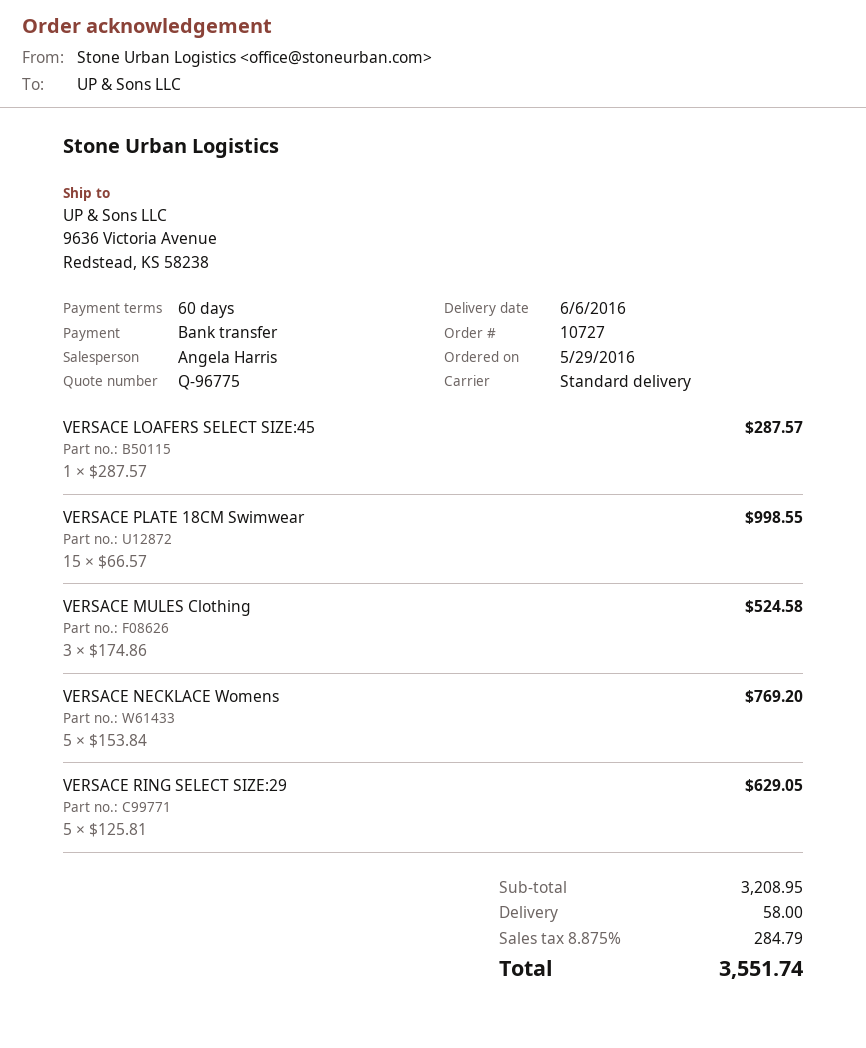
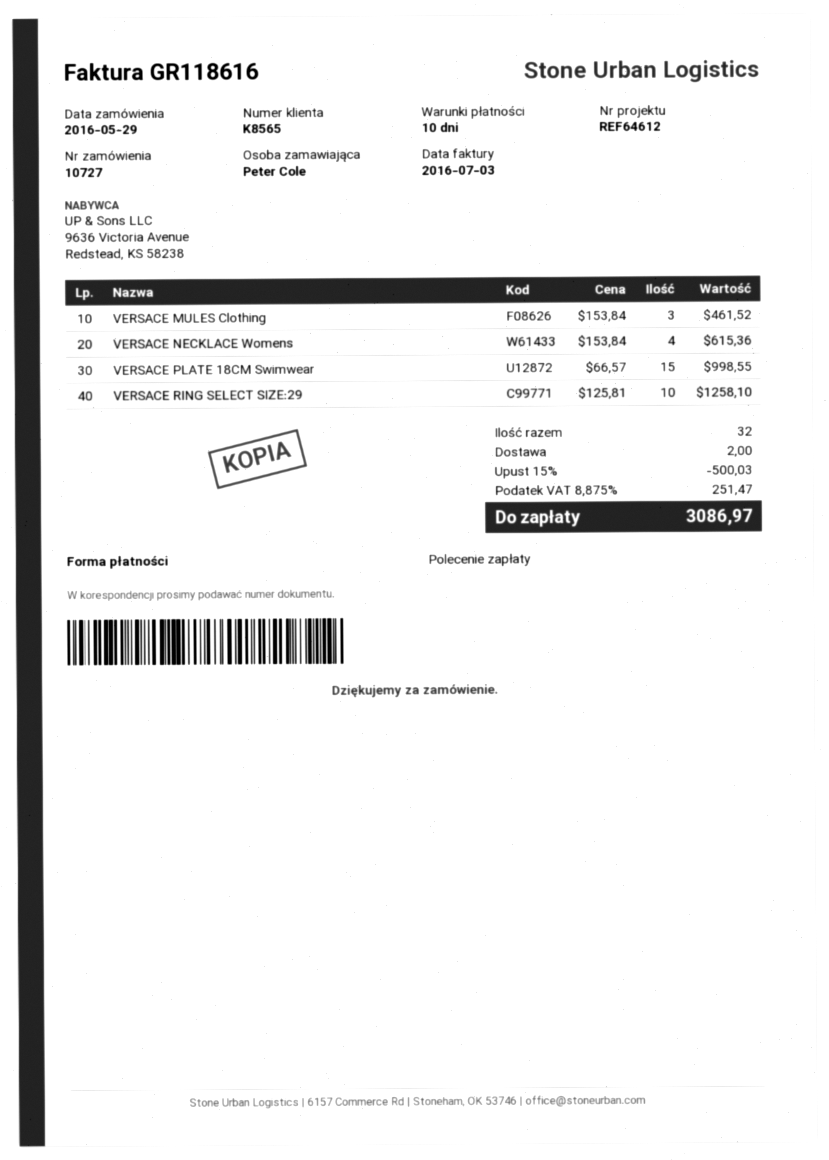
payment terms: 60 days -> 10 days
payment method: bank transfer -> direct debit
VERSACE LOAFERS SELECT SIZE:45: 1 x 287.57 = 287.57 -> none
VERSACE MULES Clothing: 3 x 174.86 = 524.58 -> 3 x 153.84 = 461.52
VERSACE NECKLACE Womens: 5 x 153.84 = 769.20 -> 4 x 153.84 = 615.36
VERSACE RING SELECT SIZE:29: 5 x 125.81 = 629.05 -> 10 x 125.81 = 1258.10
discount: none -> 15% = 500.03
shipping: 58.00 -> 2.00
tax: 8.875% = 284.79 -> 8.875% = 251.47
total: 3551.74 -> 3086.97

